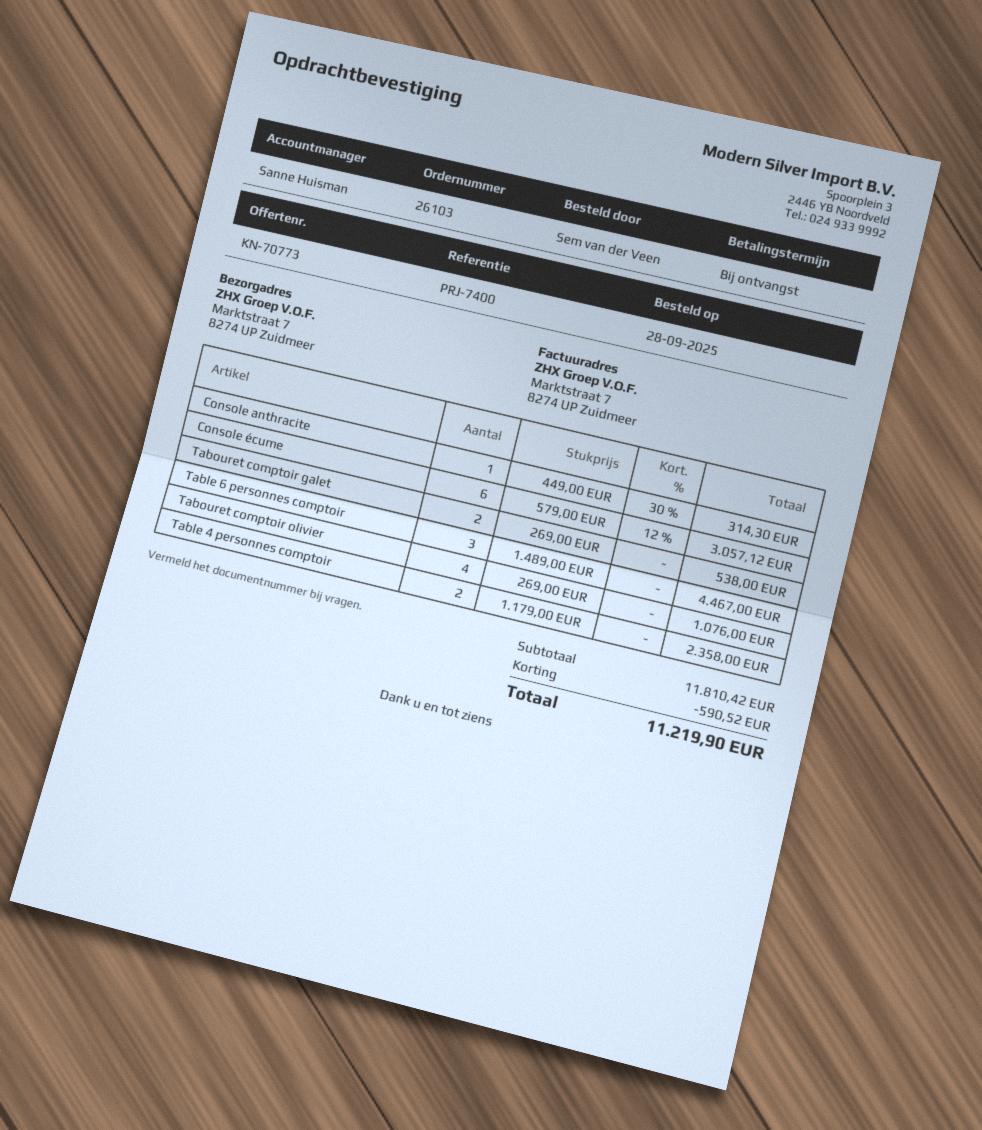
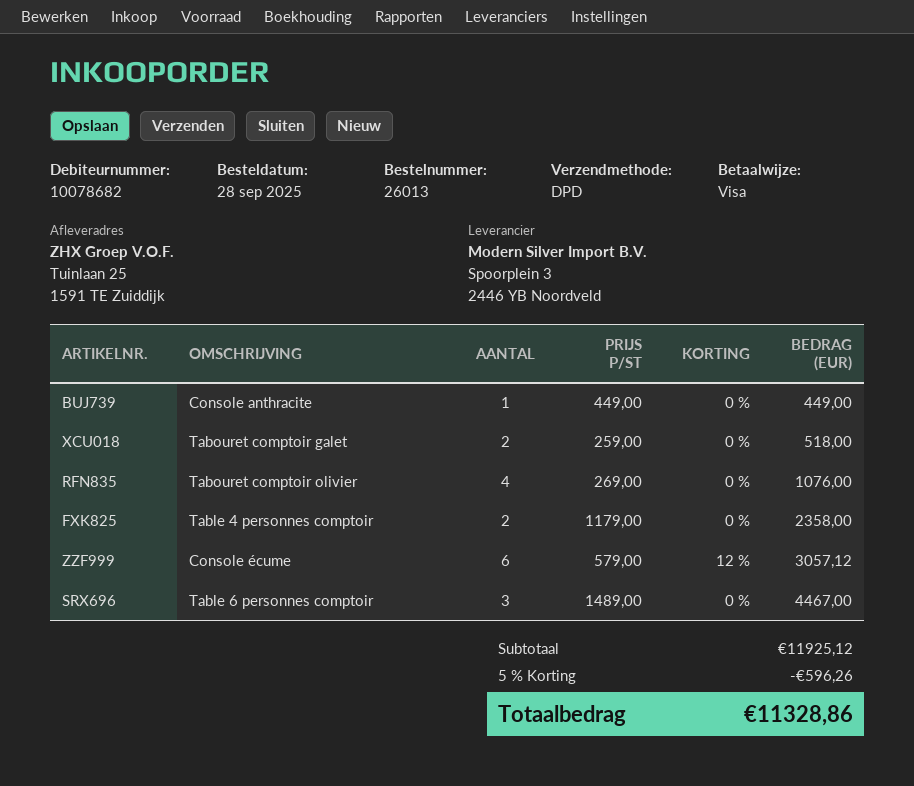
order number: 26103 -> 26013
ship to: Marktstraat 7, 8274 UP Zuidmeer -> Tuinlaan 25, 1591 TE Zuiddijk
Console anthracite: 1 x 449.00 - 30% = 314.30 -> 1 x 449.00 = 449.00
Tabouret comptoir galet: 2 x 269.00 = 538.00 -> 2 x 259.00 = 518.00
subtotal: 11810.42 -> 11925.12
discount: 590.52 -> 596.26
total: 11219.90 -> 11328.86

